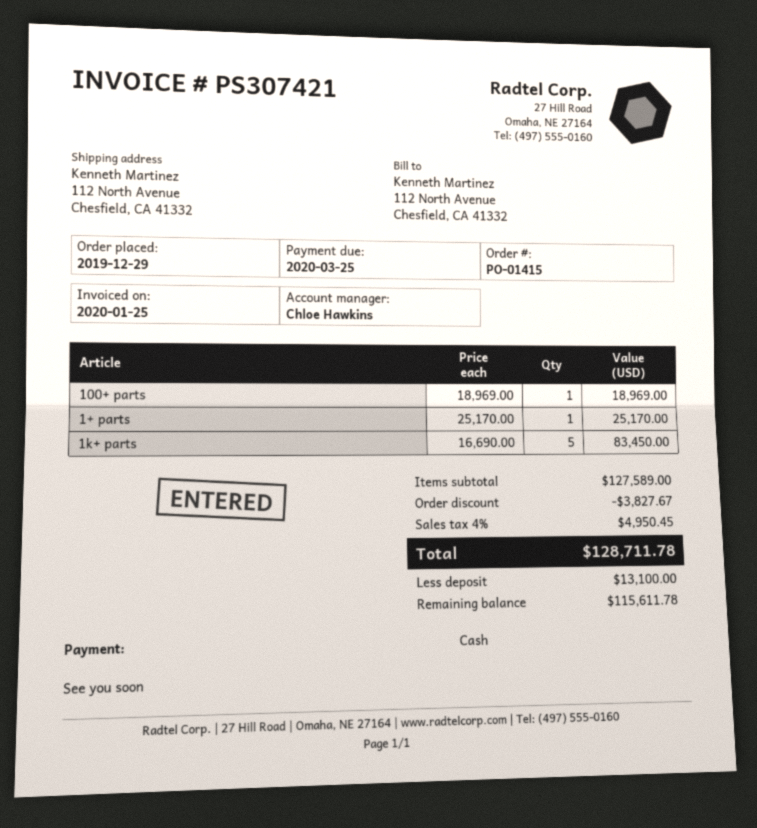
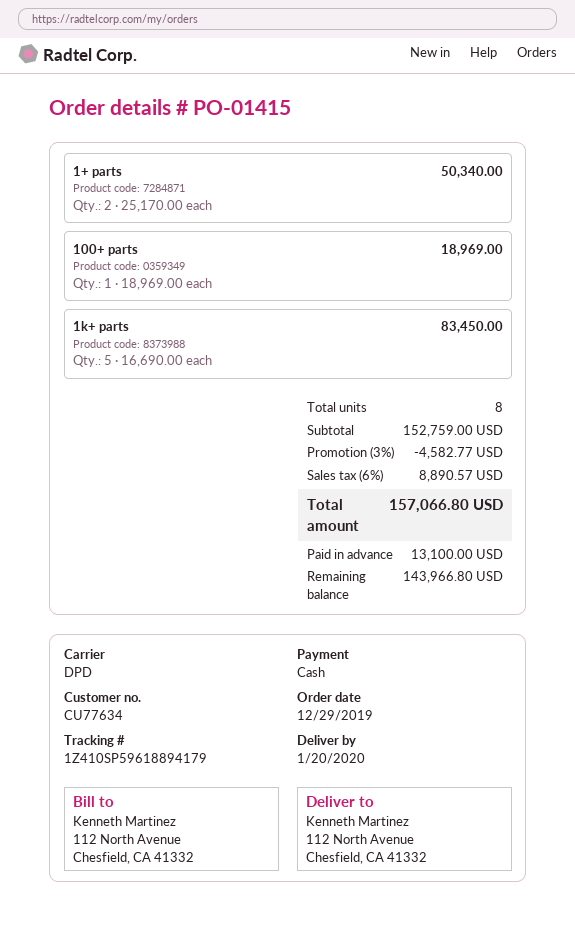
1+ parts: 1 x 25170.00 = 25170.00 -> 2 x 25170.00 = 50340.00
subtotal: 127589.00 -> 152759.00
discount: 3827.67 -> 4582.77
tax: 4% = 4950.45 -> 6% = 8890.57
total: 128711.78 -> 157066.80
balance: 115611.78 -> 143966.80

